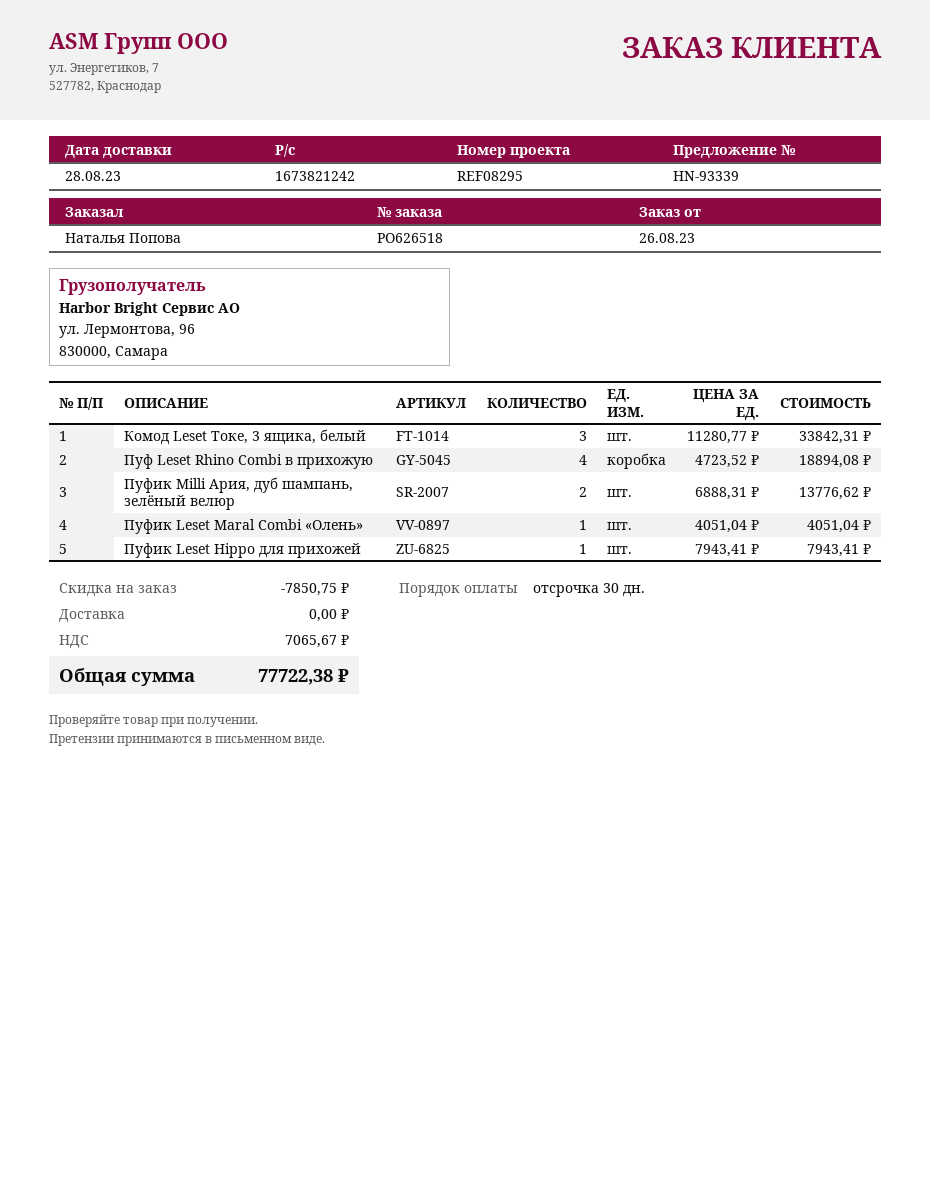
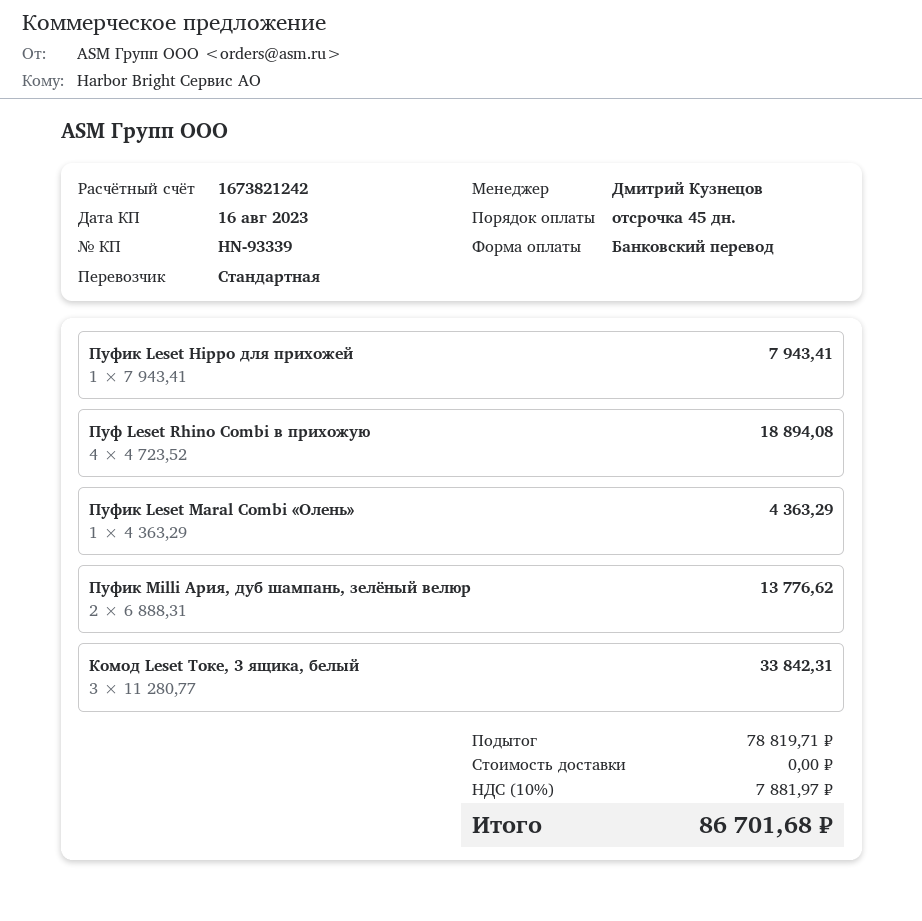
payment terms: 30 days -> 45 days
Пуфик Leset Maral Combi «Олень»: 1 x 4051.04 = 4051.04 -> 1 x 4363.29 = 4363.29
discount: 7850.75 -> none
tax: 7065.67 -> 7881.97
total: 77722.38 -> 86701.68

